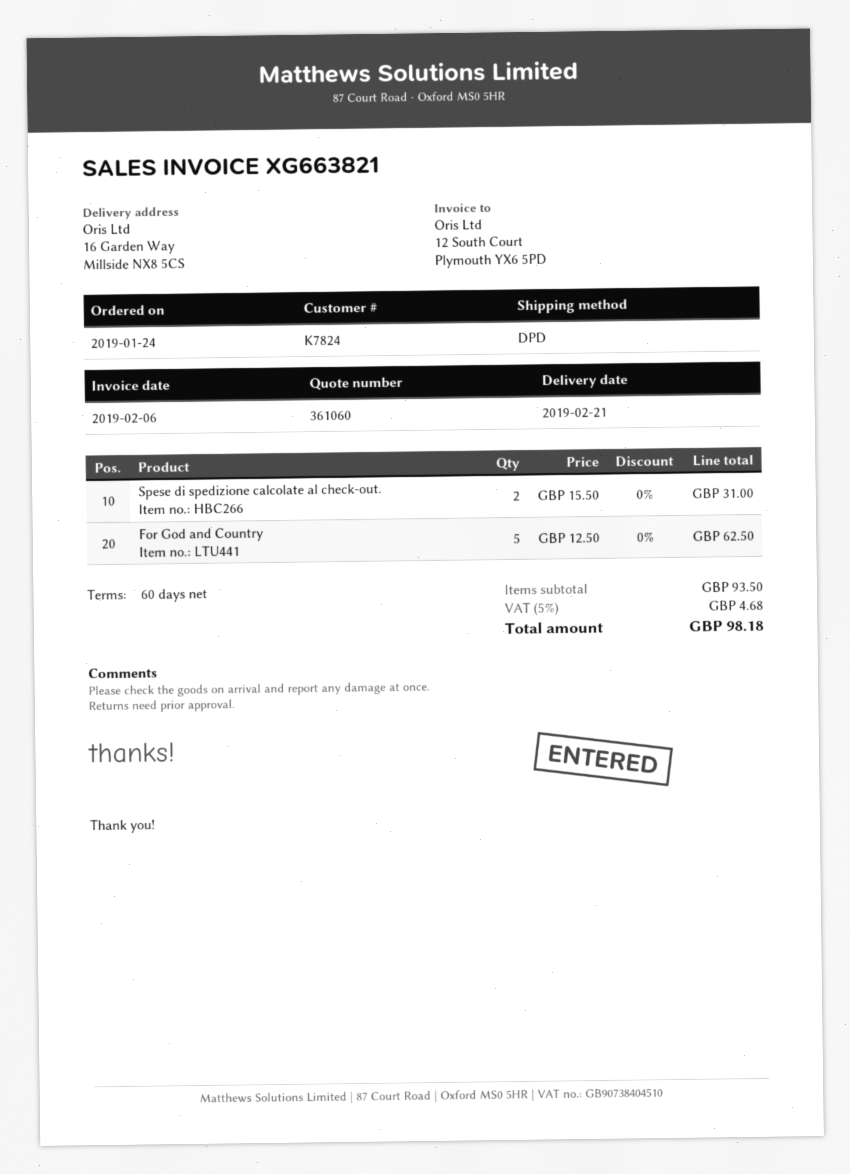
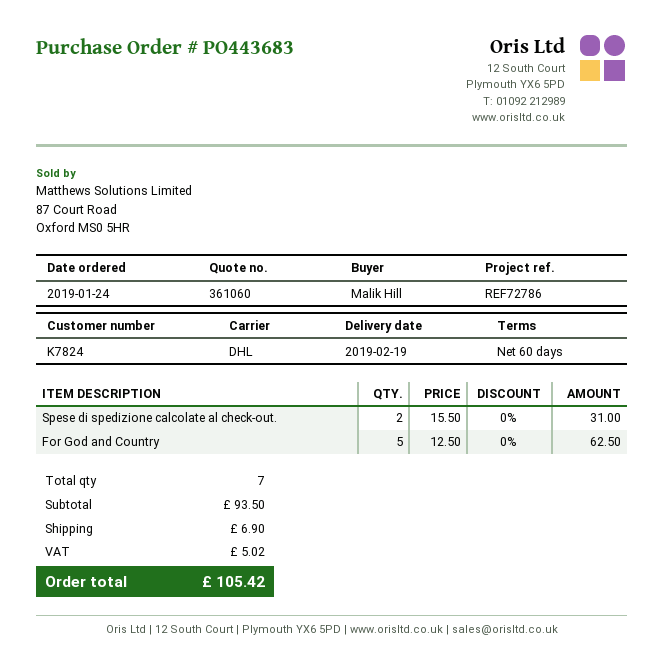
delivery date: 2019-02-21 -> 2019-02-19
shipping method: DPD -> DHL
shipping: none -> 6.90
tax: 4.68 -> 5.02
total: 98.18 -> 105.42

